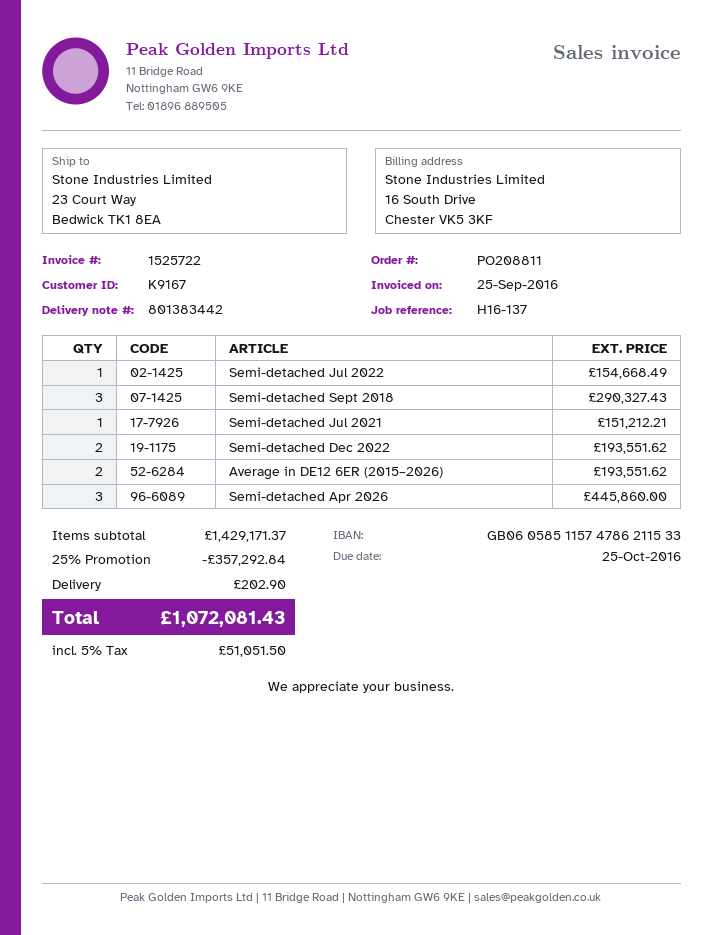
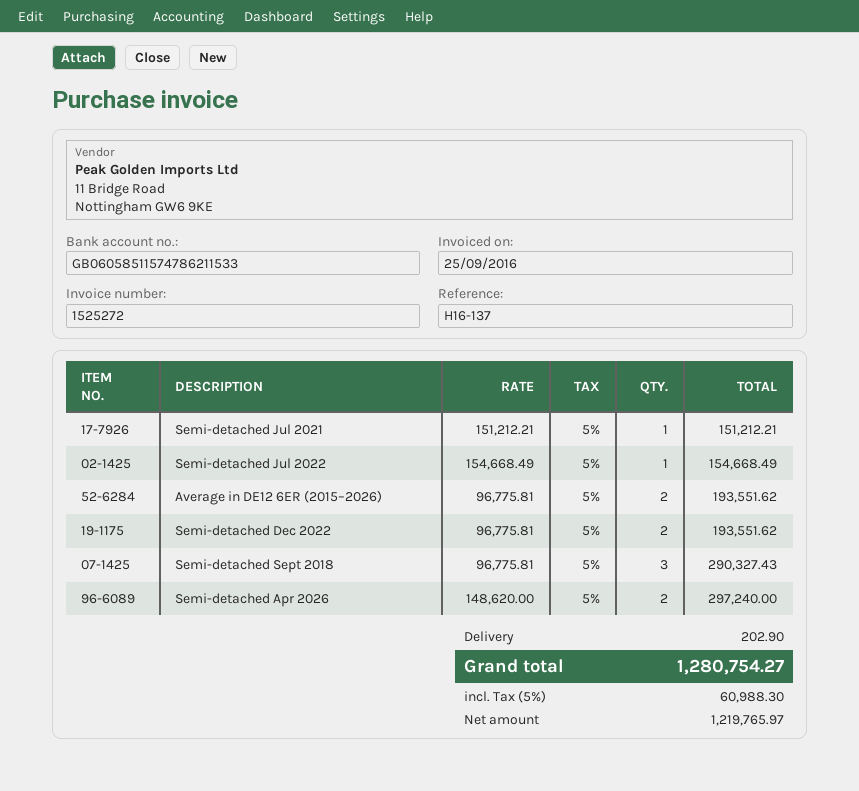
invoice number: 1525722 -> 1525272
Semi-detached Apr 2026: 3 for 445860.00 -> 2 for 297240.00
discount: 25% = 357292.84 -> none
tax: 5% = 51051.50 -> 5% = 60988.30
total: 1072081.43 -> 1280754.27

